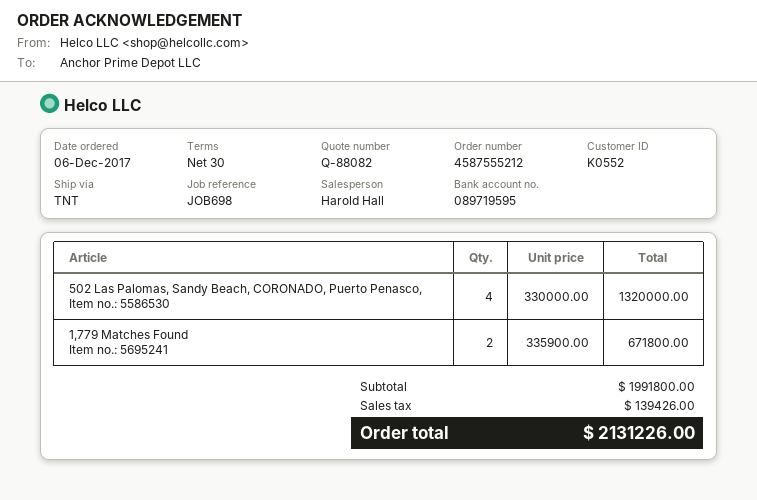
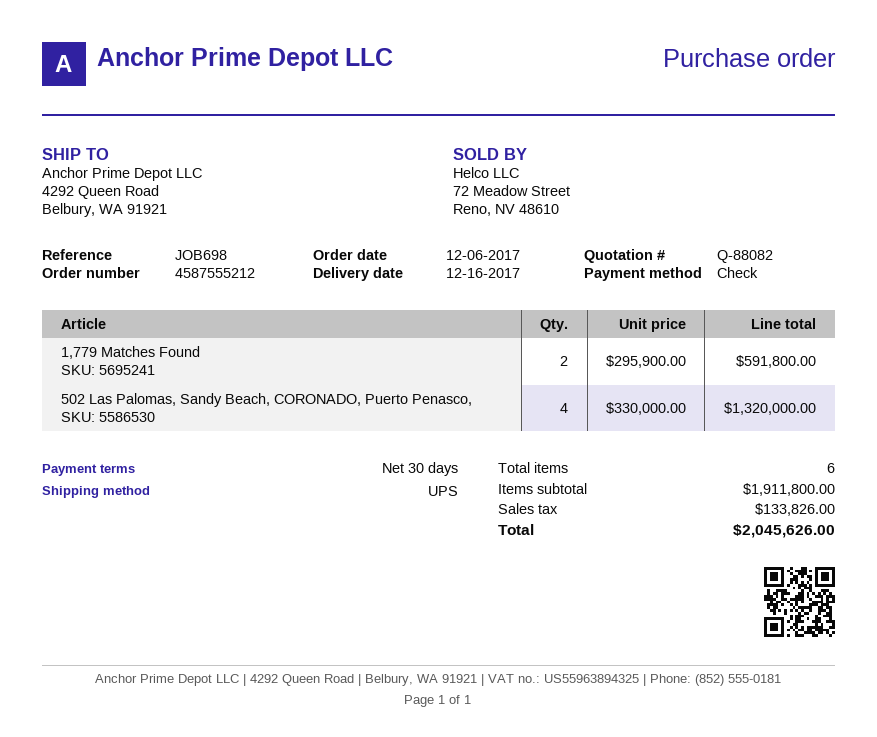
shipping method: TNT -> UPS
1,779 Matches Found: 2 x 335900.00 = 671800.00 -> 2 x 295900.00 = 591800.00
subtotal: 1991800.00 -> 1911800.00
tax: 139426.00 -> 133826.00
total: 2131226.00 -> 2045626.00

